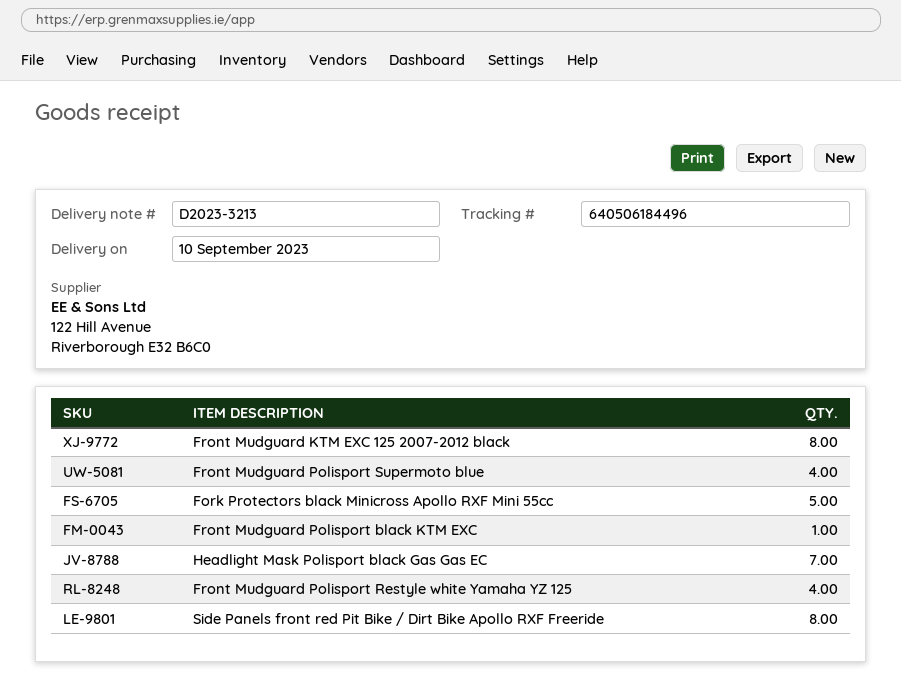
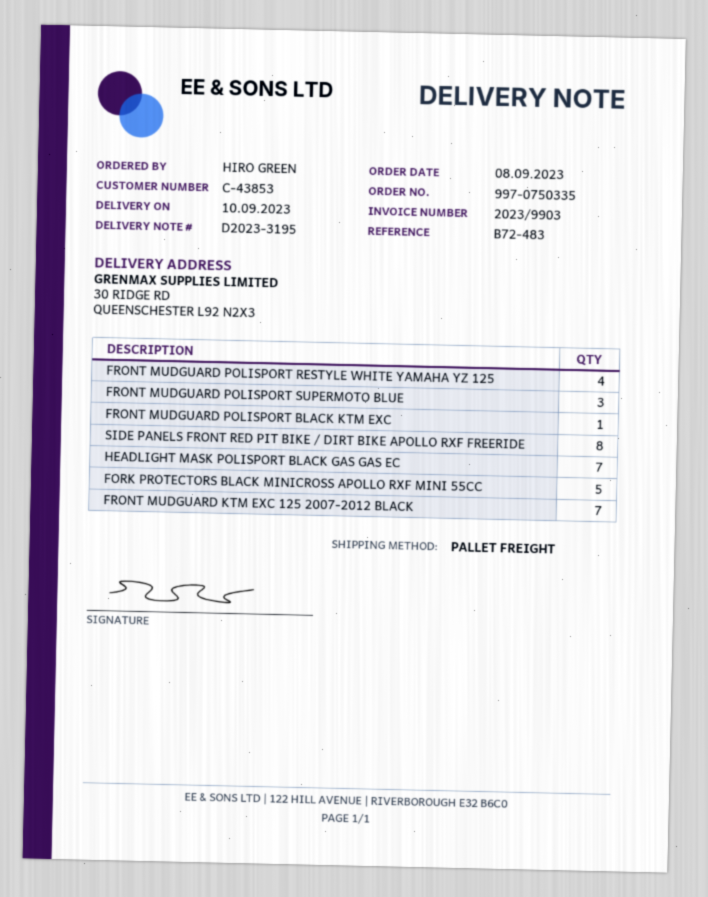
delivery note number: D2023-3213 -> D2023-3195
Front Mudguard KTM EXC 125 2007-2012 black: 8 -> 7
Front Mudguard Polisport Supermoto blue: 4 -> 3

